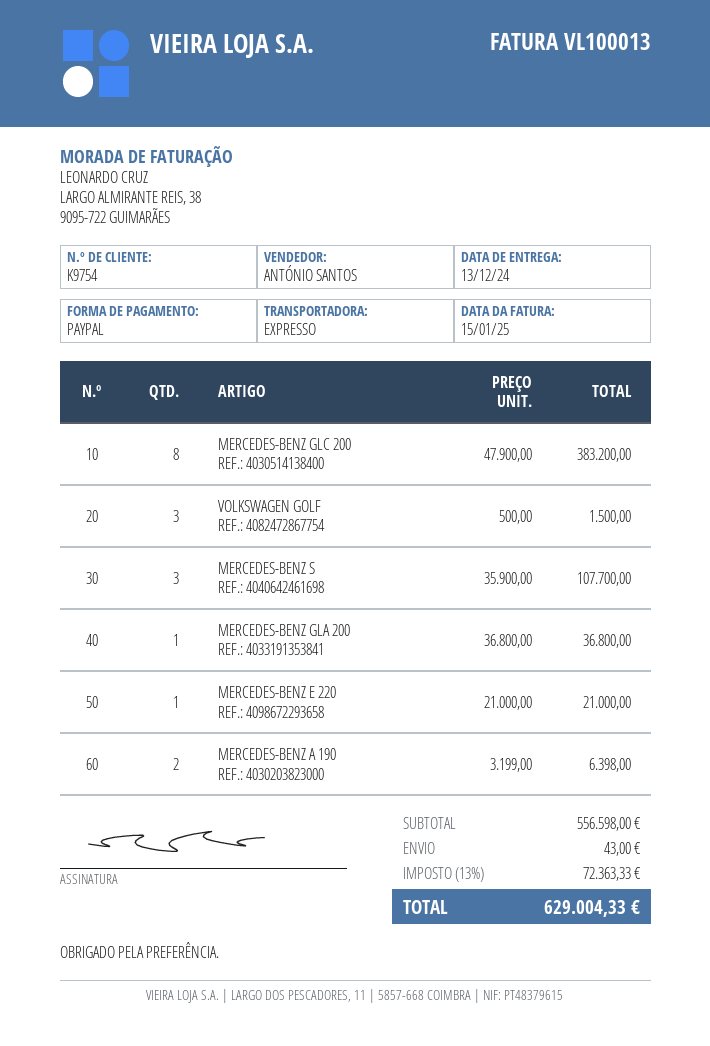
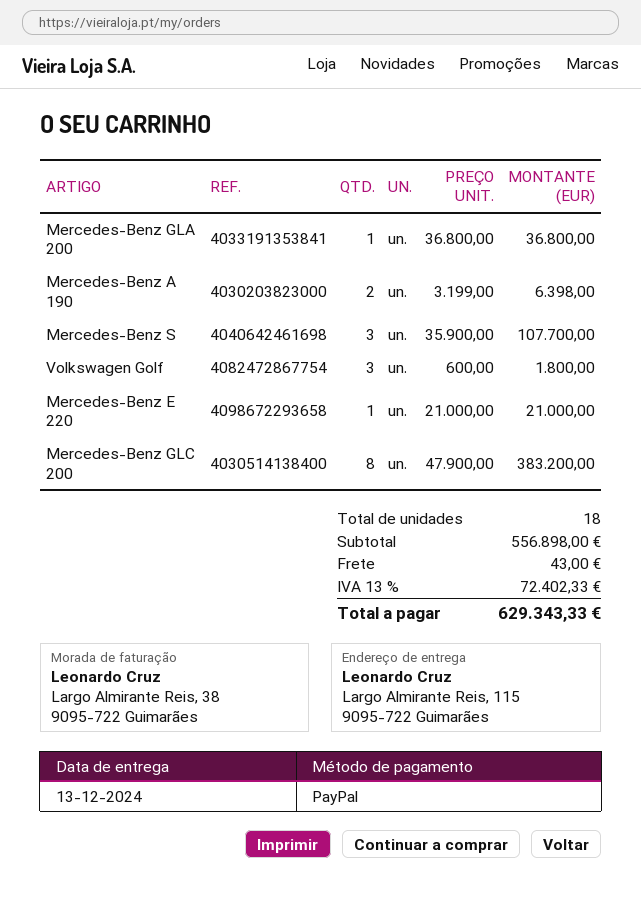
VOLKSWAGEN GOLF: 3 x 500.00 = 1500.00 -> 3 x 600.00 = 1800.00
subtotal: 556598.00 -> 556898.00
tax: 13% = 72363.33 -> 13% = 72402.33
total: 629004.33 -> 629343.33

